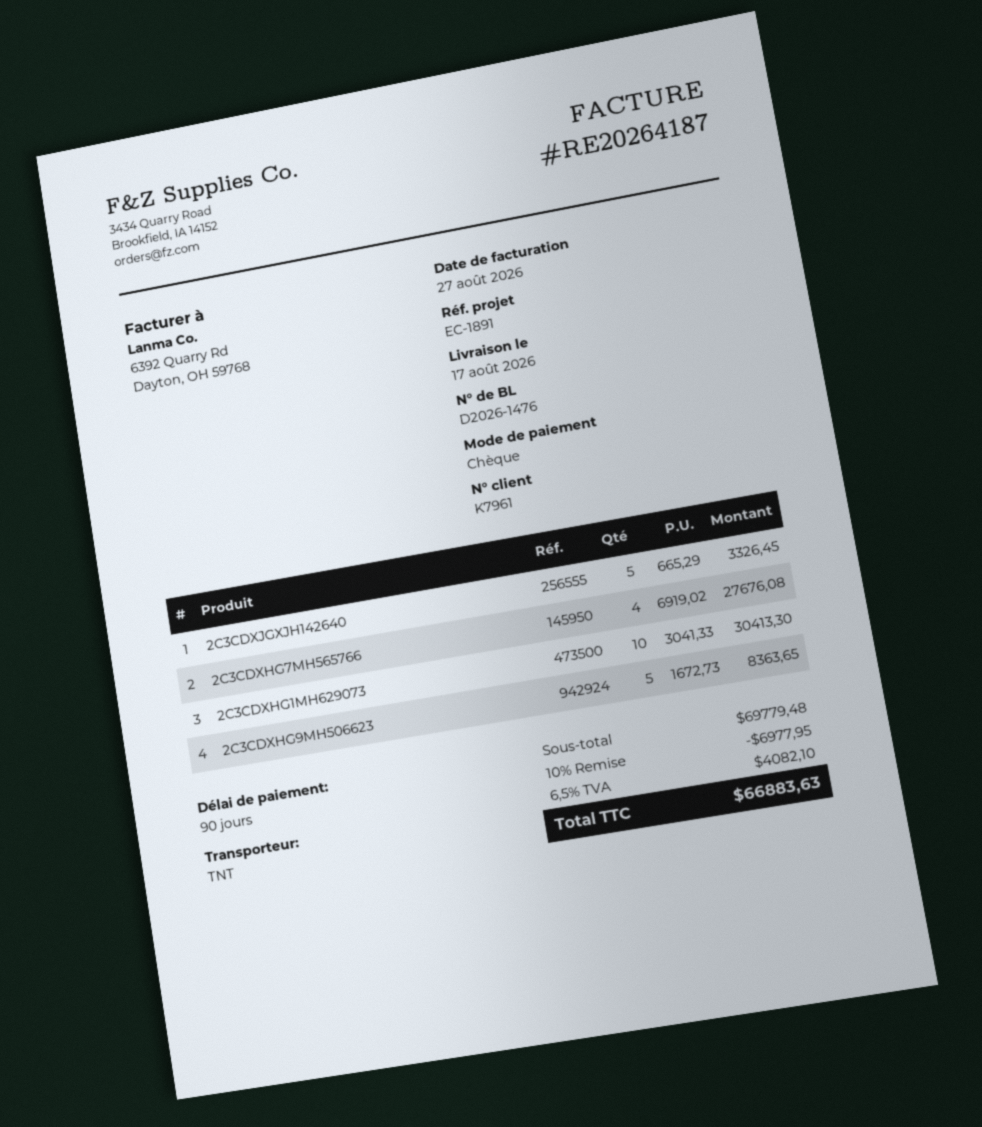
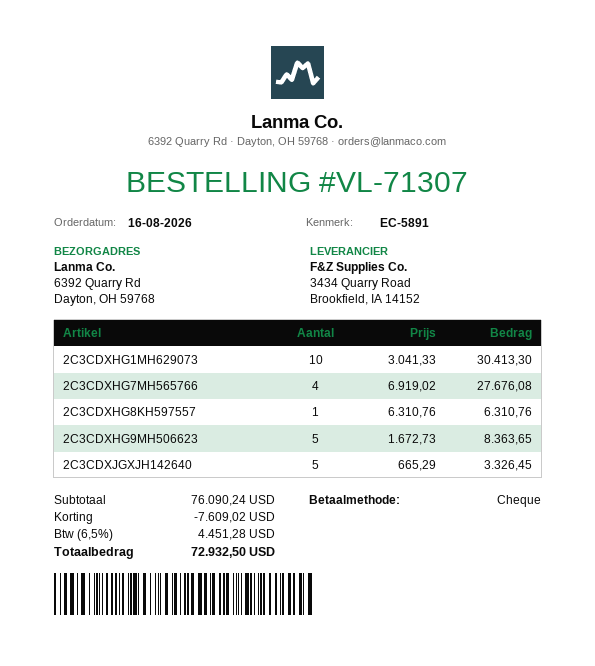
reference: EC-1891 -> EC-5891
2C3CDXHG8KH597557: none -> 1 x 6310.76 = 6310.76
subtotal: 69779.48 -> 76090.24
discount: 6977.95 -> 7609.02
tax: 6.5% = 4082.10 -> 6.5% = 4451.28
total: 66883.63 -> 72932.50

